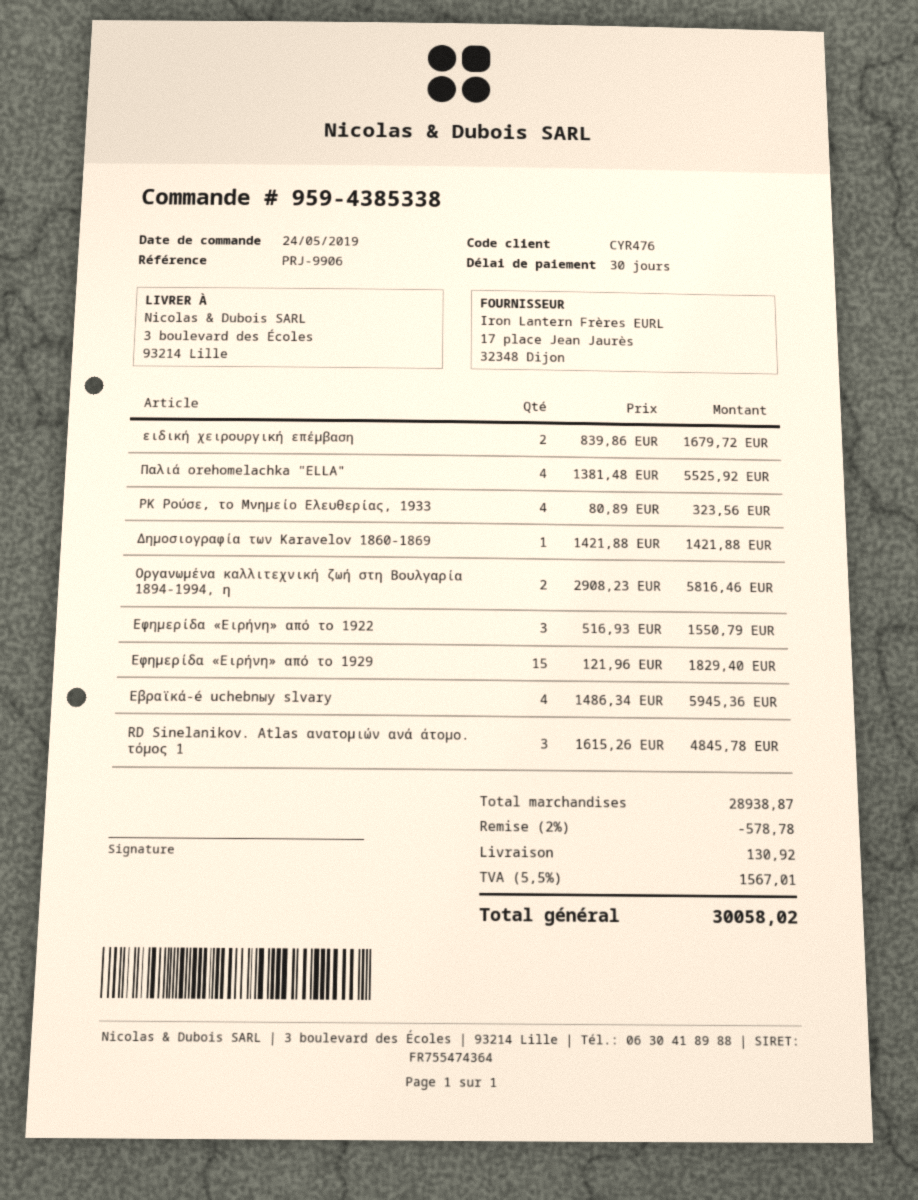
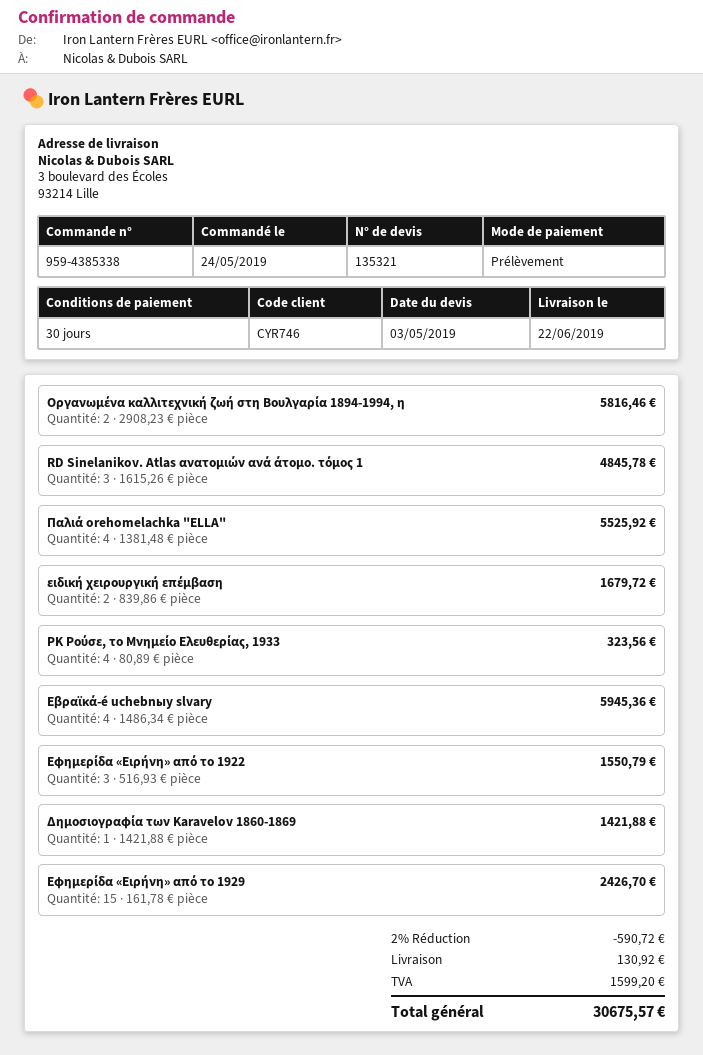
customer number: CYR476 -> CYR746
Εφημερίδα «Ειρήνη» από το 1929: 15 x 121.96 = 1829.40 -> 15 x 161.78 = 2426.70
discount: 2% = 578.78 -> 2% = 590.72
tax: 1567.01 -> 1599.20
total: 30058.02 -> 30675.57

